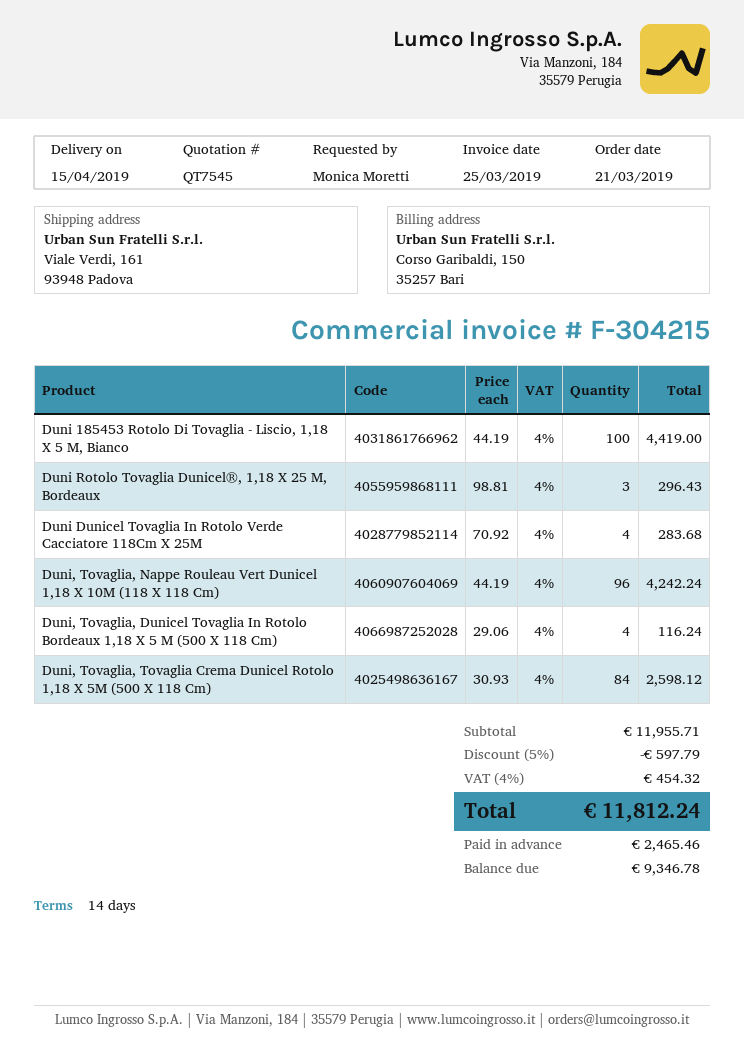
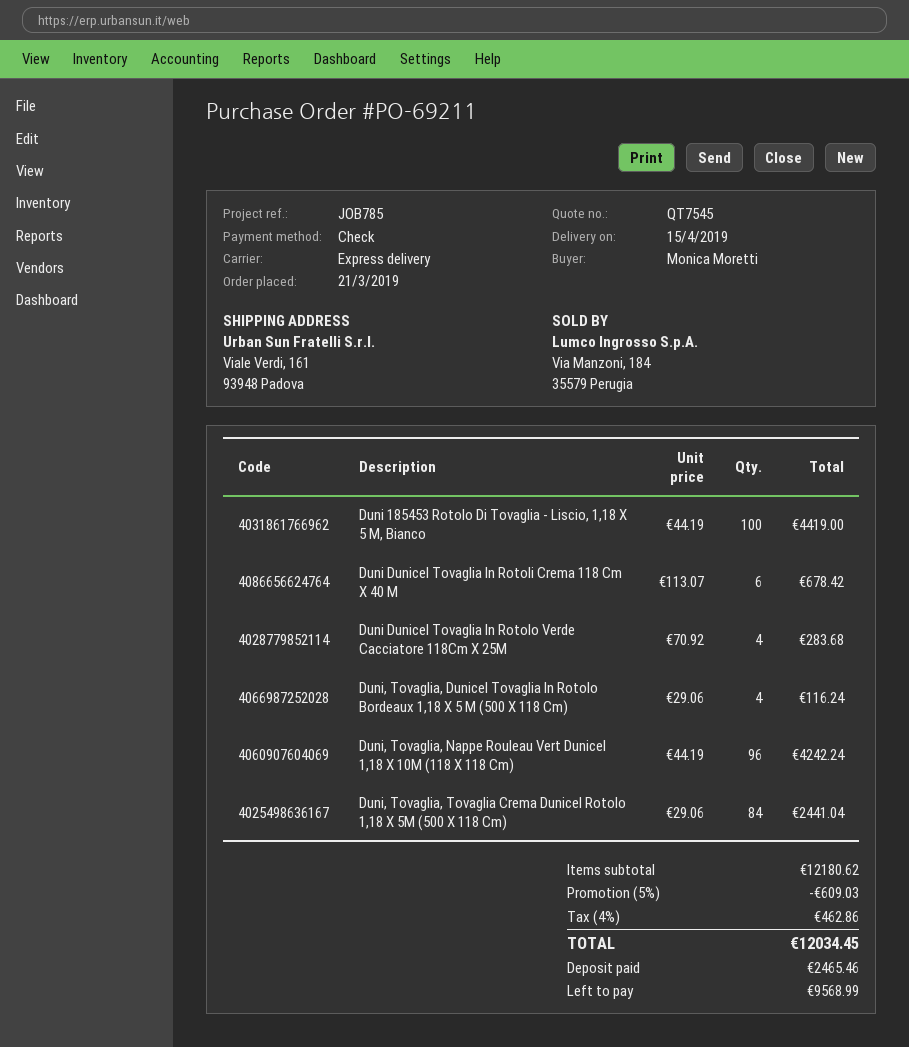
Duni Rotolo Tovaglia Dunicel®, 1,18 X 25 M, Bordeaux: 3 x 98.81 = 296.43 -> none
Duni, Tovaglia, Tovaglia Crema Dunicel Rotolo 1,18 X 5M (500 X 118 Cm): 84 x 30.93 = 2598.12 -> 84 x 29.06 = 2441.04
Duni Dunicel Tovaglia In Rotoli Crema 118 Cm X 40 M: none -> 6 x 113.07 = 678.42
subtotal: 11955.71 -> 12180.62
discount: 5% = 597.79 -> 5% = 609.03
tax: 4% = 454.32 -> 4% = 462.86
total: 11812.24 -> 12034.45
balance: 9346.78 -> 9568.99

